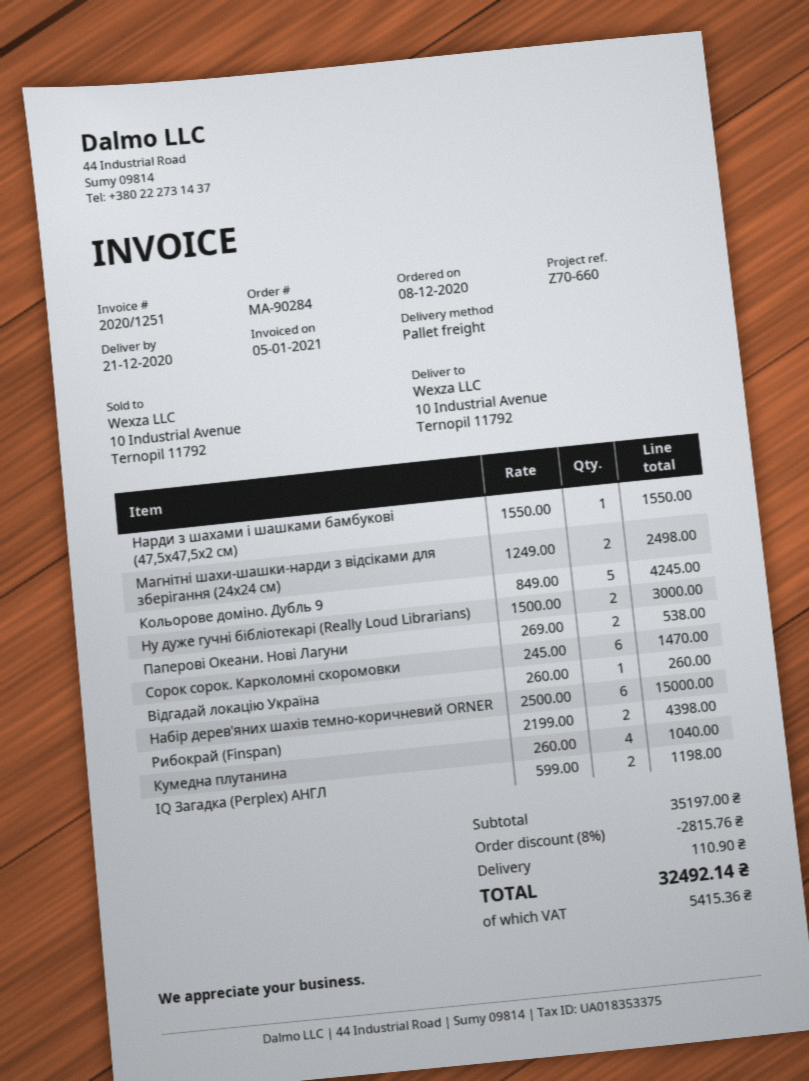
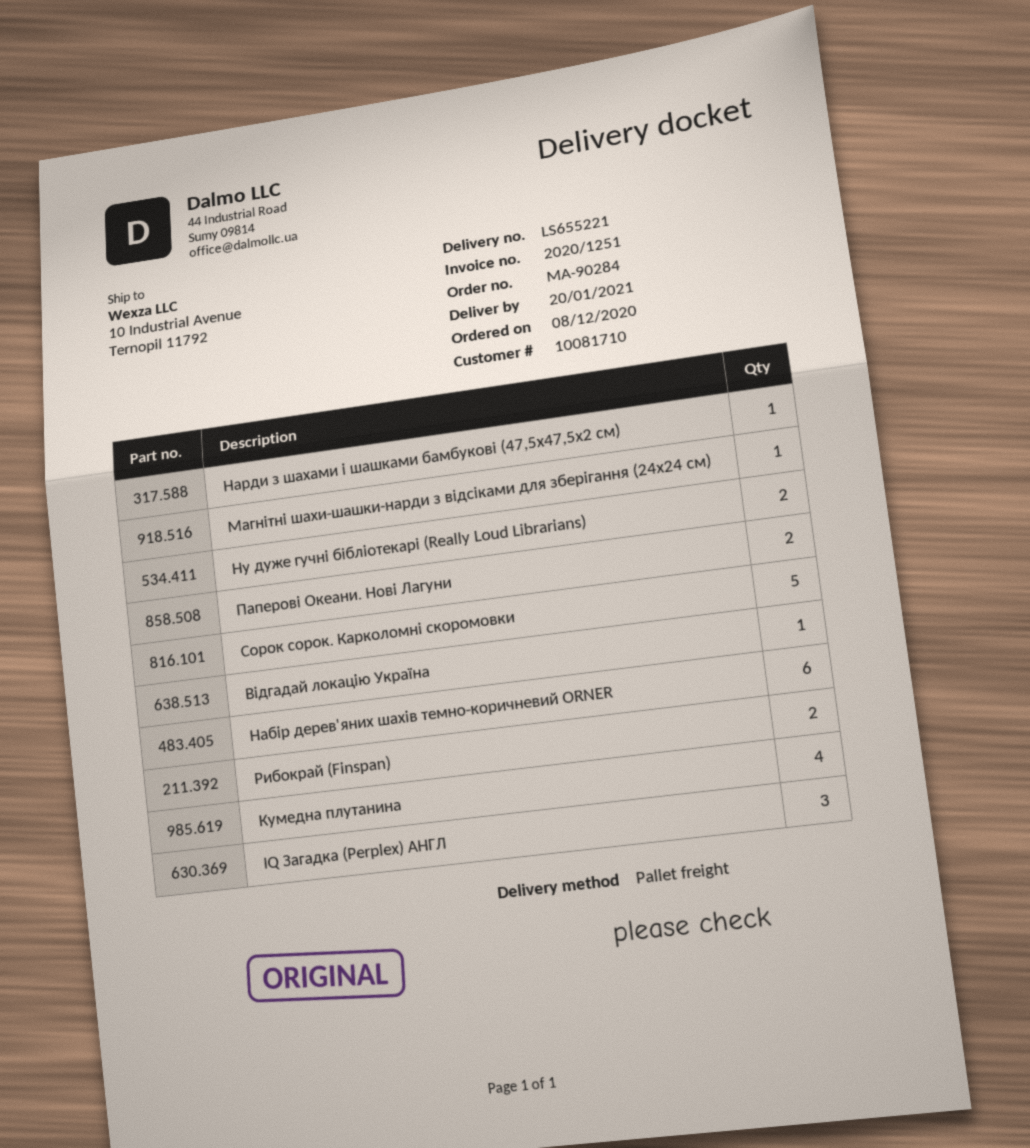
delivery date: 2020-12-21 -> 2021-01-20
Магнітні шахи-шашки-нарди з відсіками для зберігання (24x24 см): 2 -> 1
Кольорове доміно. Дубль 9: 5 -> none
Сорок сорок. Карколомні скоромовки: 6 -> 5
IQ Загадка (Perplex) АНГЛ: 2 -> 3

